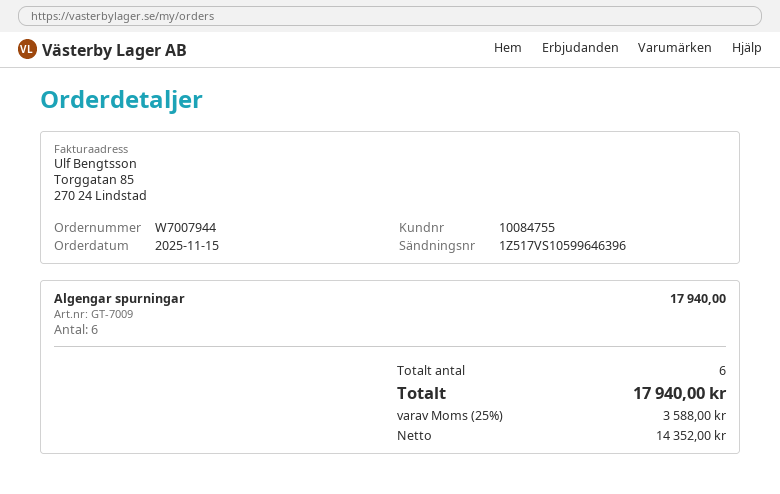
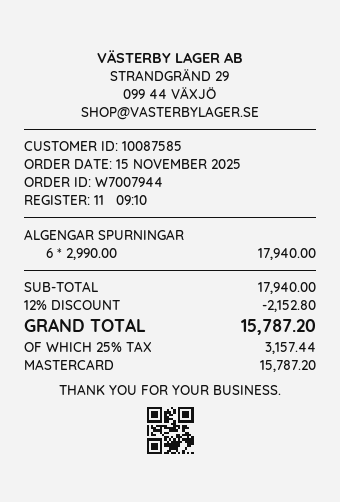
customer number: 10084755 -> 10087585
discount: none -> 12% = 2152.80
tax: 25% = 3588.00 -> 25% = 3157.44
total: 17940.00 -> 15787.20

